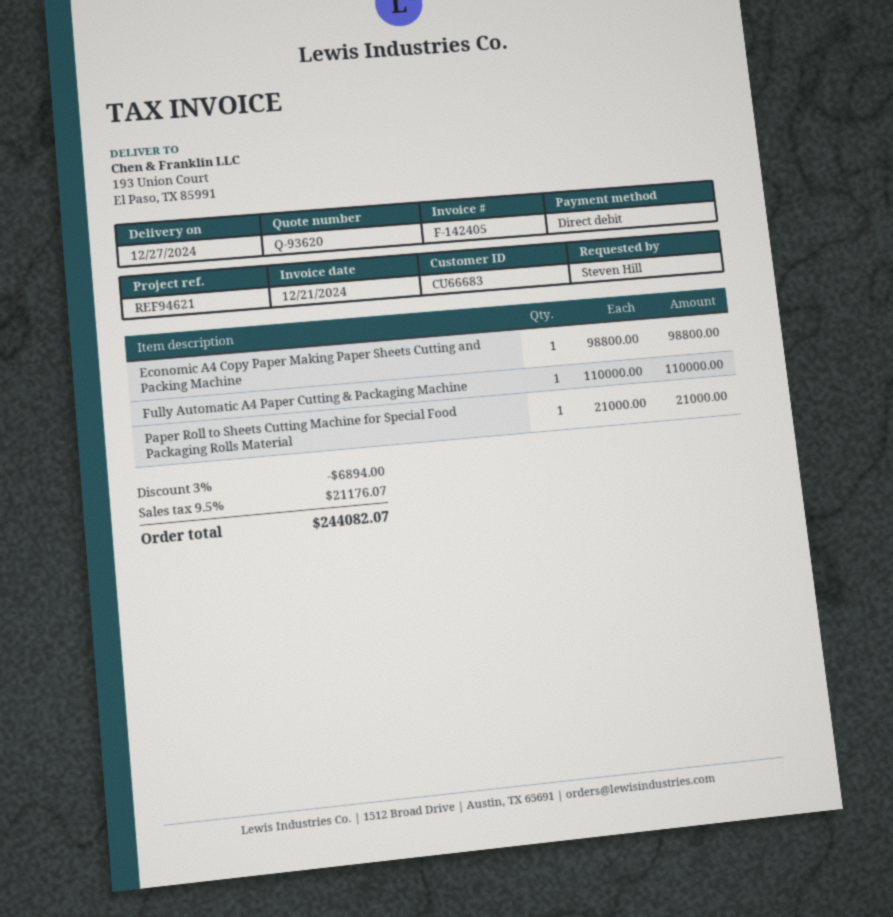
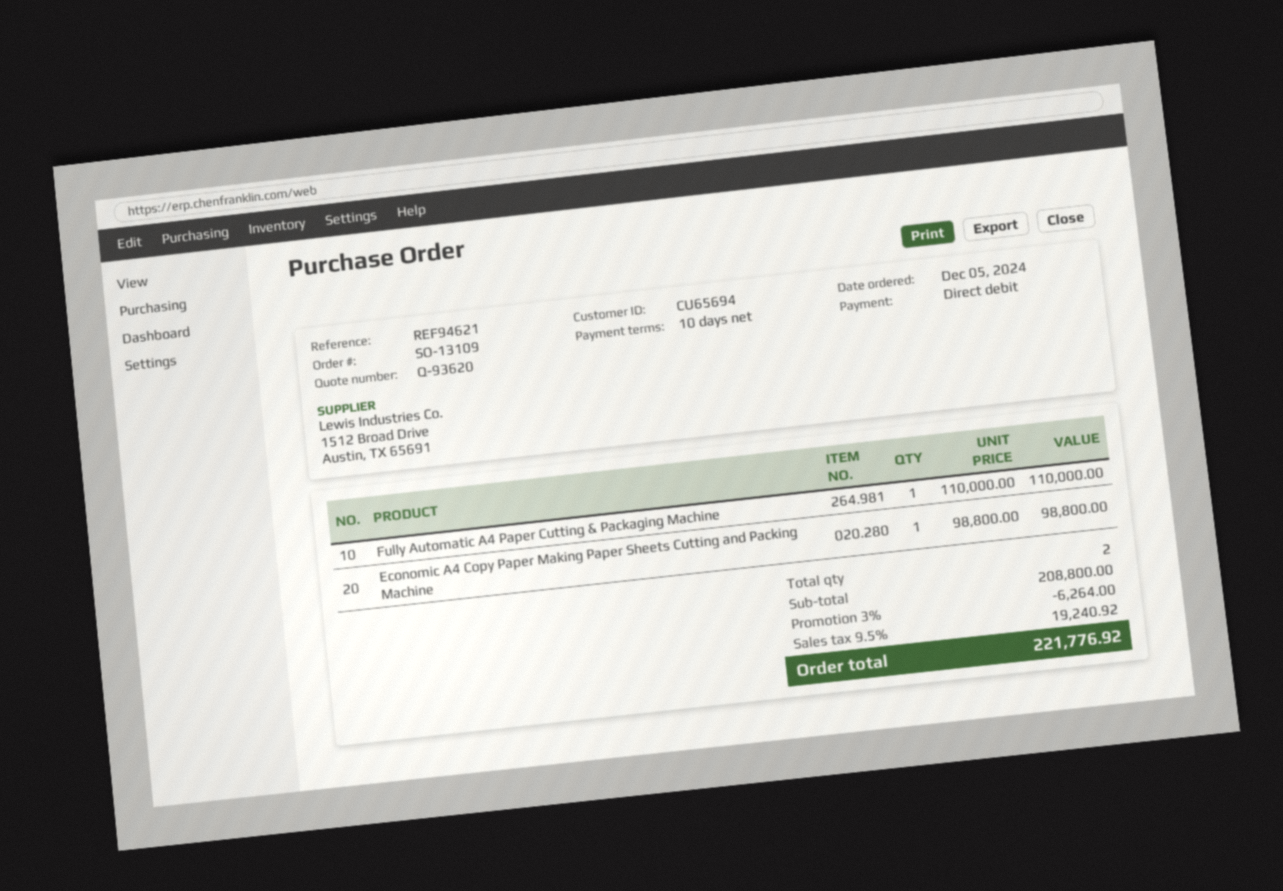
customer number: CU66683 -> CU65694
Paper Roll to Sheets Cutting Machine for Special Food Packaging Rolls Material: 1 x 21000.00 = 21000.00 -> none
discount: 3% = 6894.00 -> 3% = 6264.00
tax: 9.5% = 21176.07 -> 9.5% = 19240.92
total: 244082.07 -> 221776.92

